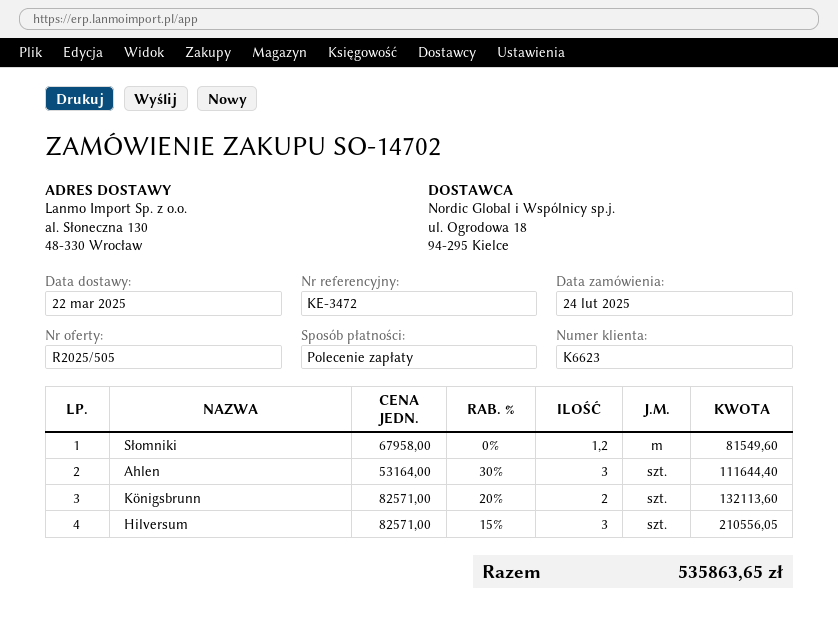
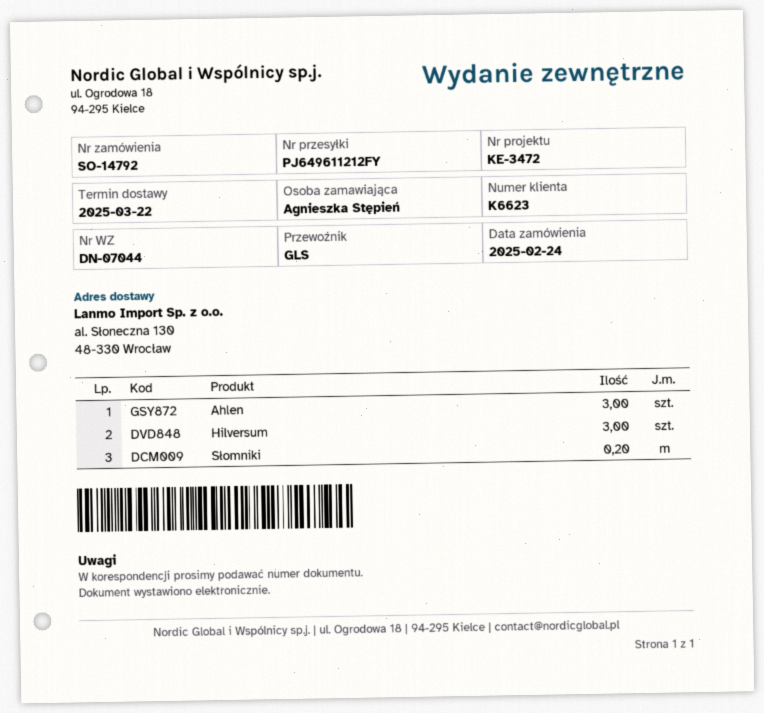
order number: SO-14702 -> SO-14792
Słomniki: 1.2 -> 0.2
Königsbrunn: 2 -> none

